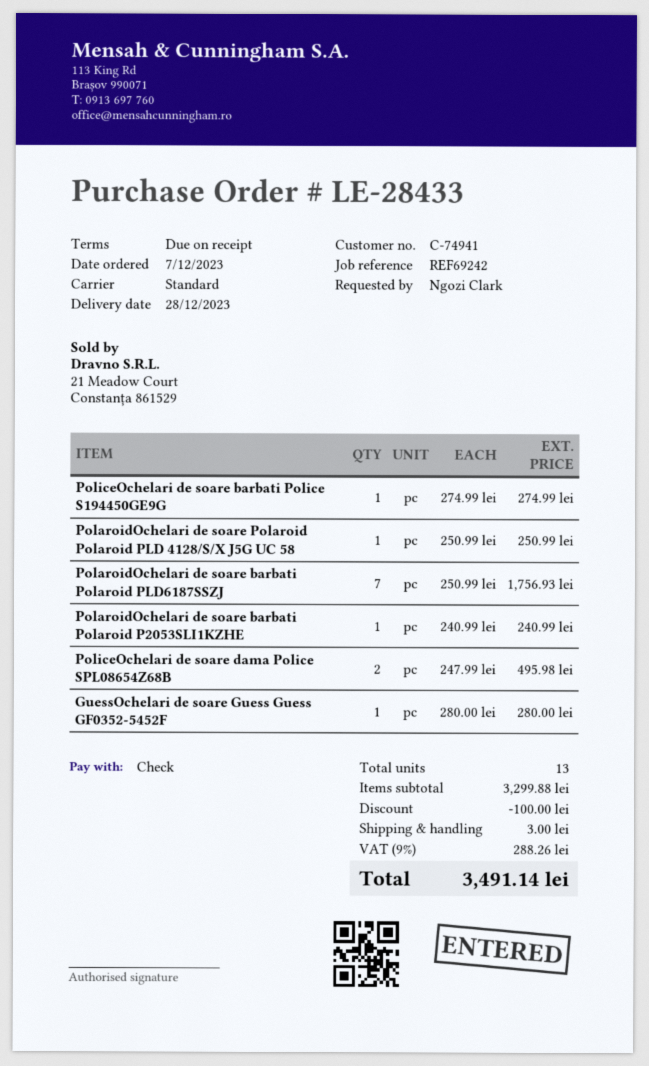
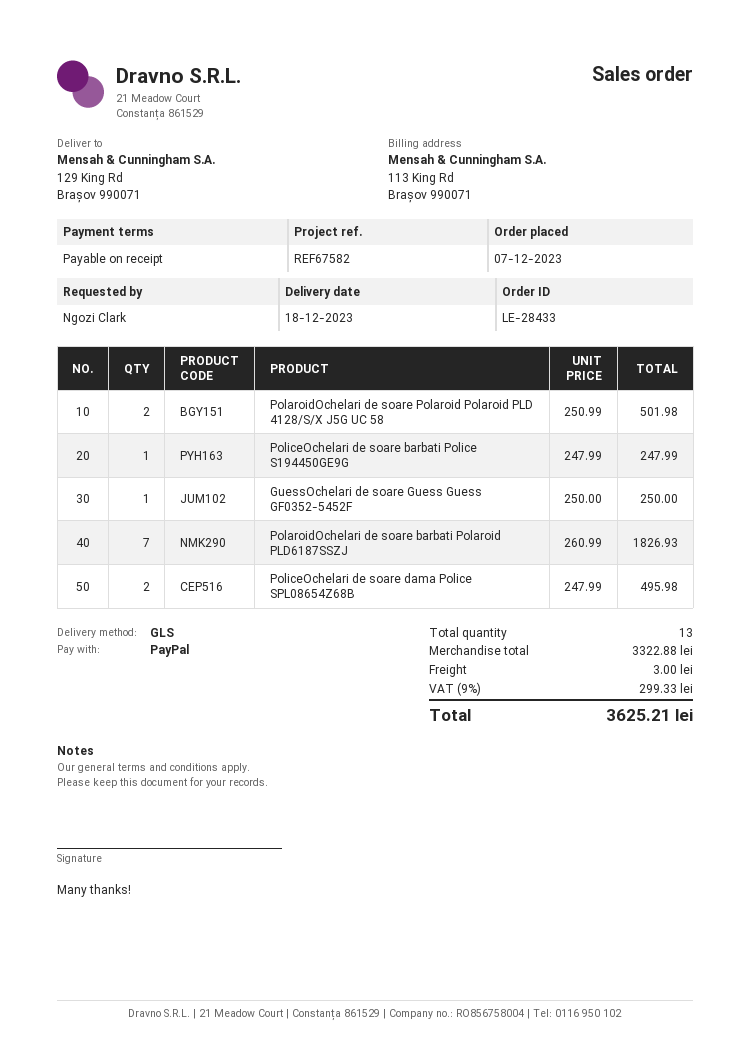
delivery date: 2023-12-28 -> 2023-12-18
reference: REF69242 -> REF67582
payment method: cheque -> PayPal
shipping method: standard -> GLS
PoliceOchelari de soare barbati Police S194450GE9G: 1 x 274.99 = 274.99 -> 1 x 247.99 = 247.99
PolaroidOchelari de soare Polaroid Polaroid PLD 4128/S/X J5G UC 58: 1 x 250.99 = 250.99 -> 2 x 250.99 = 501.98
PolaroidOchelari de soare barbati Polaroid PLD6187SSZJ: 7 x 250.99 = 1756.93 -> 7 x 260.99 = 1826.93
PolaroidOchelari de soare barbati Polaroid P2053SLI1KZHE: 1 x 240.99 = 240.99 -> none
GuessOchelari de soare Guess Guess GF0352-5452F: 1 x 280.00 = 280.00 -> 1 x 250.00 = 250.00
subtotal: 3299.88 -> 3322.88
discount: 100.00 -> none
tax: 9% = 288.26 -> 9% = 299.33
total: 3491.14 -> 3625.21

